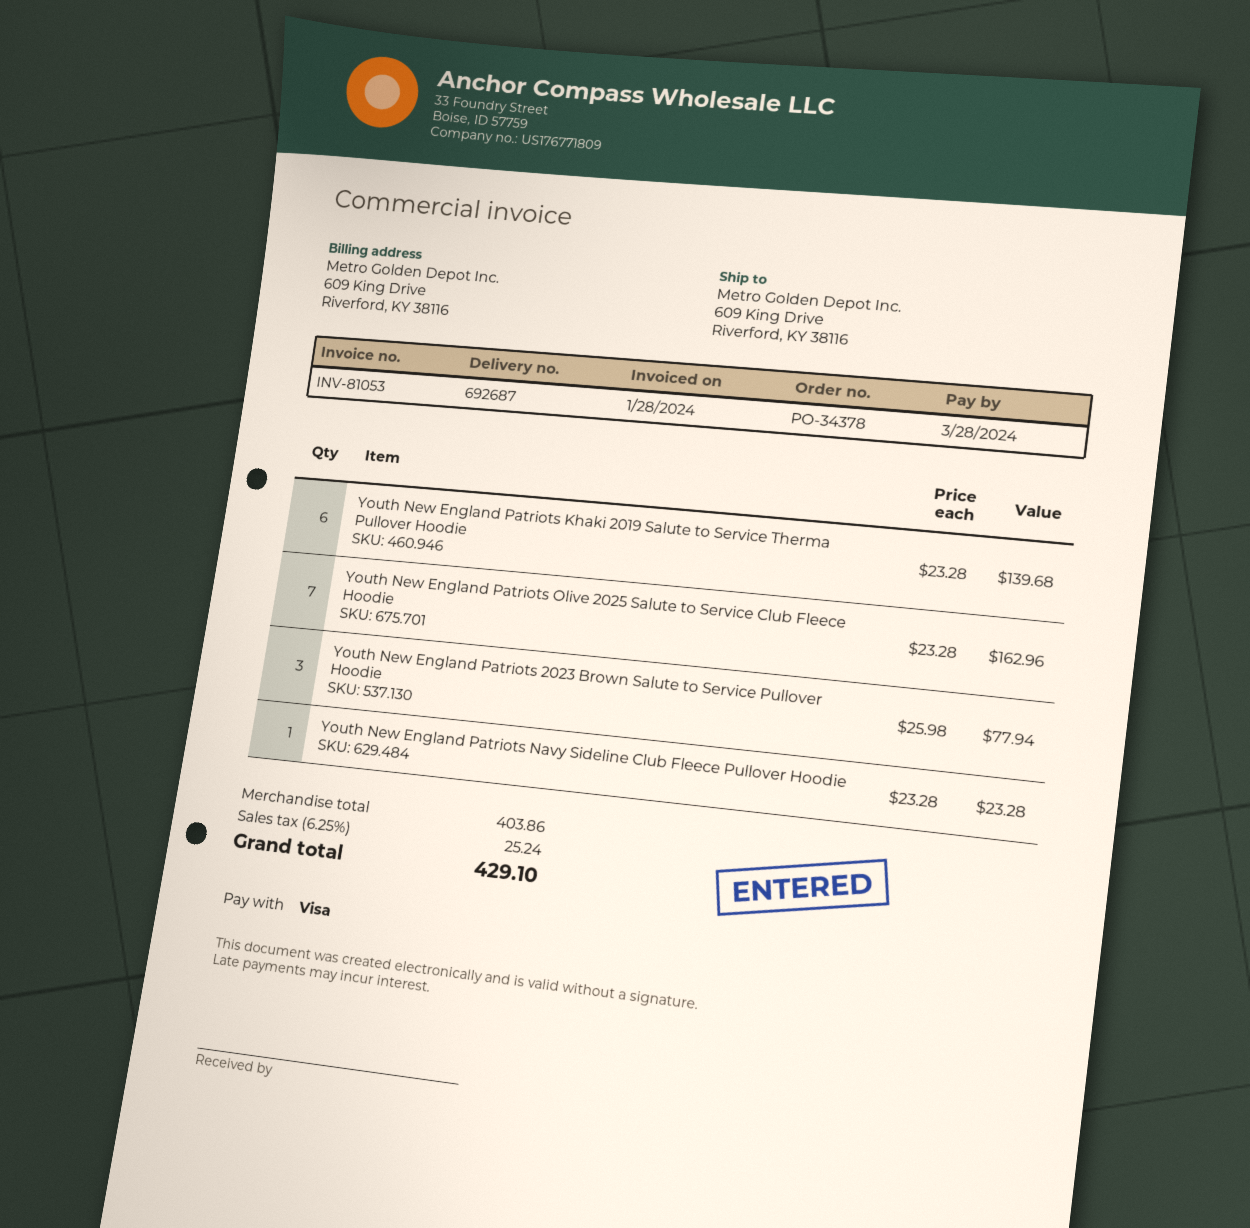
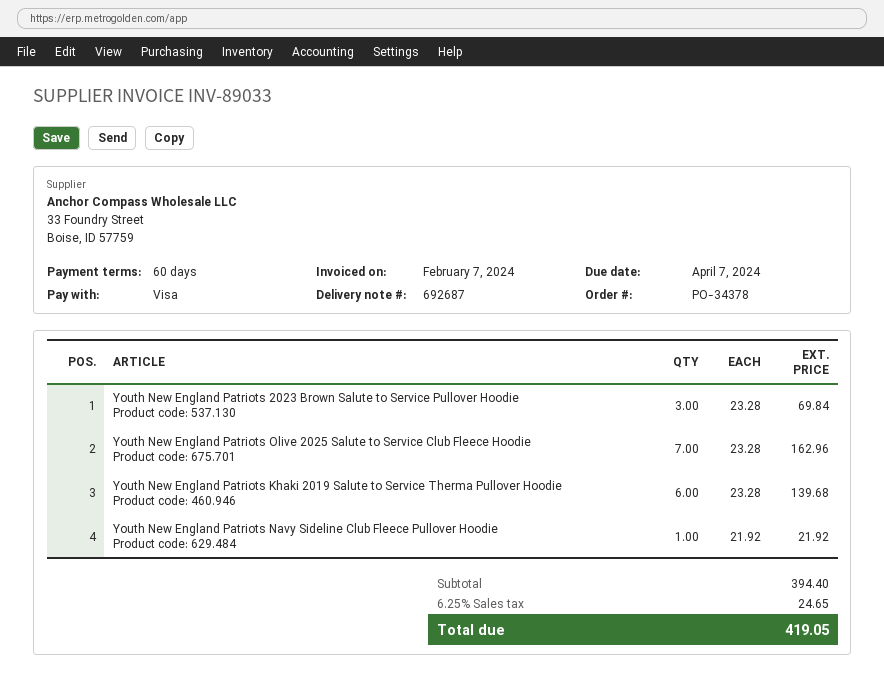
invoice number: INV-81053 -> INV-89033
invoice date: 2024-01-28 -> 2024-02-07
due date: 2024-03-28 -> 2024-04-07
Youth New England Patriots 2023 Brown Salute to Service Pullover Hoodie: 3 x 25.98 = 77.94 -> 3 x 23.28 = 69.84
Youth New England Patriots Navy Sideline Club Fleece Pullover Hoodie: 1 x 23.28 = 23.28 -> 1 x 21.92 = 21.92
subtotal: 403.86 -> 394.40
tax: 6.25% = 25.24 -> 6.25% = 24.65
total: 429.10 -> 419.05

